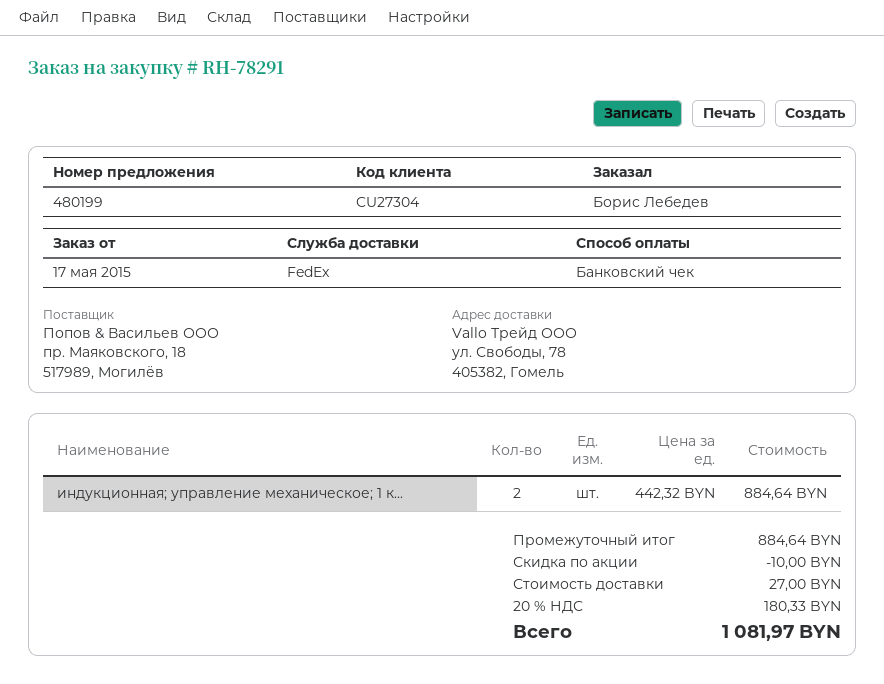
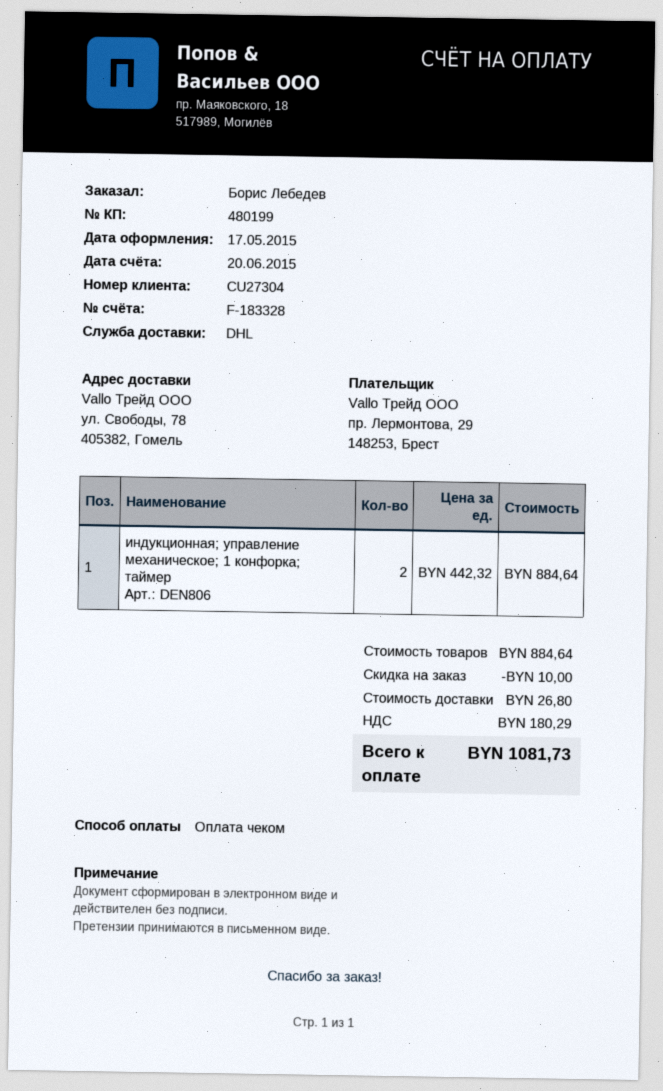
shipping method: FedEx -> DHL
shipping: 27.00 -> 26.80
tax: 180.33 -> 180.29
total: 1081.97 -> 1081.73

